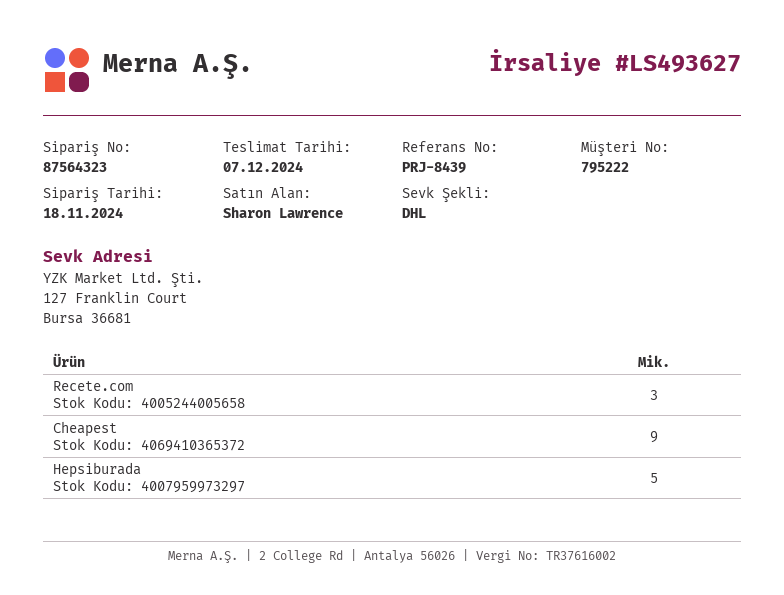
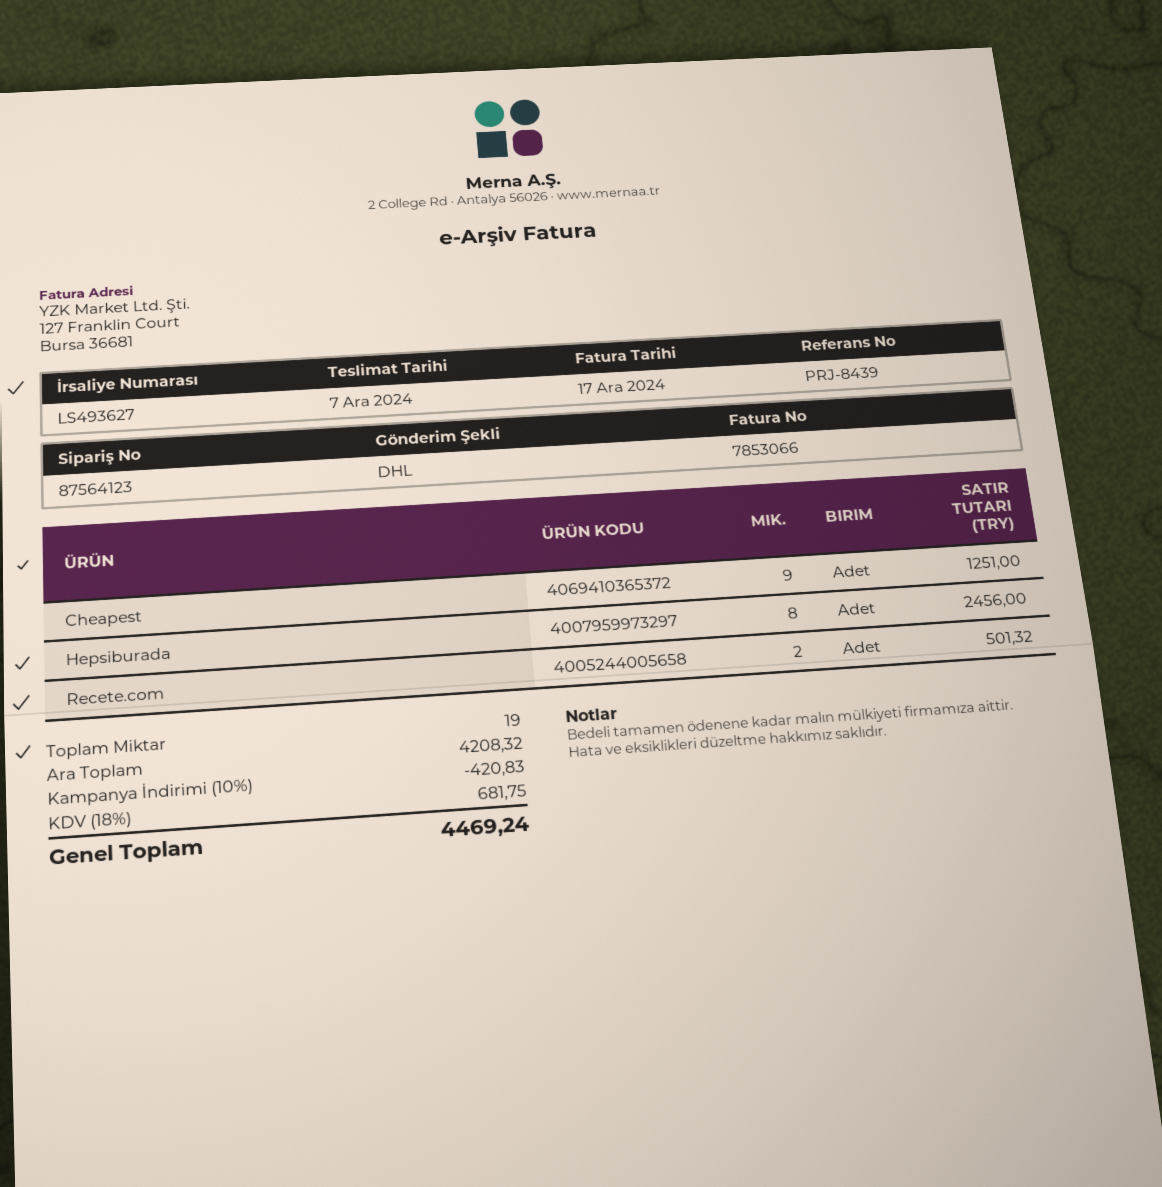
order number: 87564323 -> 87564123
Recete.com: 3 -> 2
Hepsiburada: 5 -> 8

